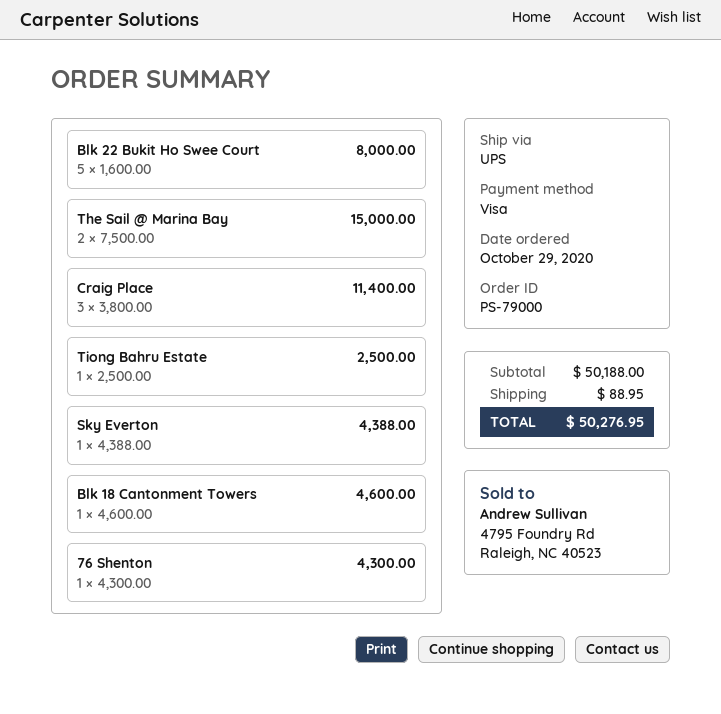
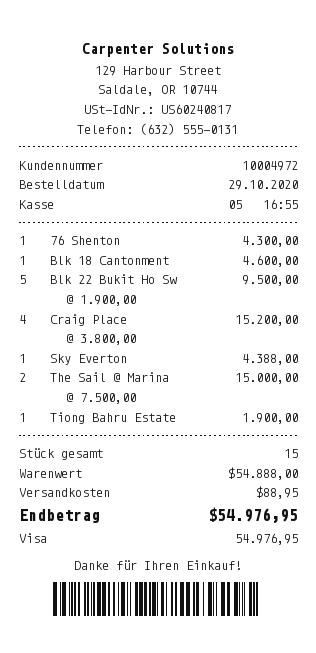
Blk 22 Bukit Ho Swee Court: 5 x 1600.00 = 8000.00 -> 5 x 1900.00 = 9500.00
Craig Place: 3 x 3800.00 = 11400.00 -> 4 x 3800.00 = 15200.00
Tiong Bahru Estate: 1 x 2500.00 = 2500.00 -> 1 x 1900.00 = 1900.00
subtotal: 50188.00 -> 54888.00
total: 50276.95 -> 54976.95

